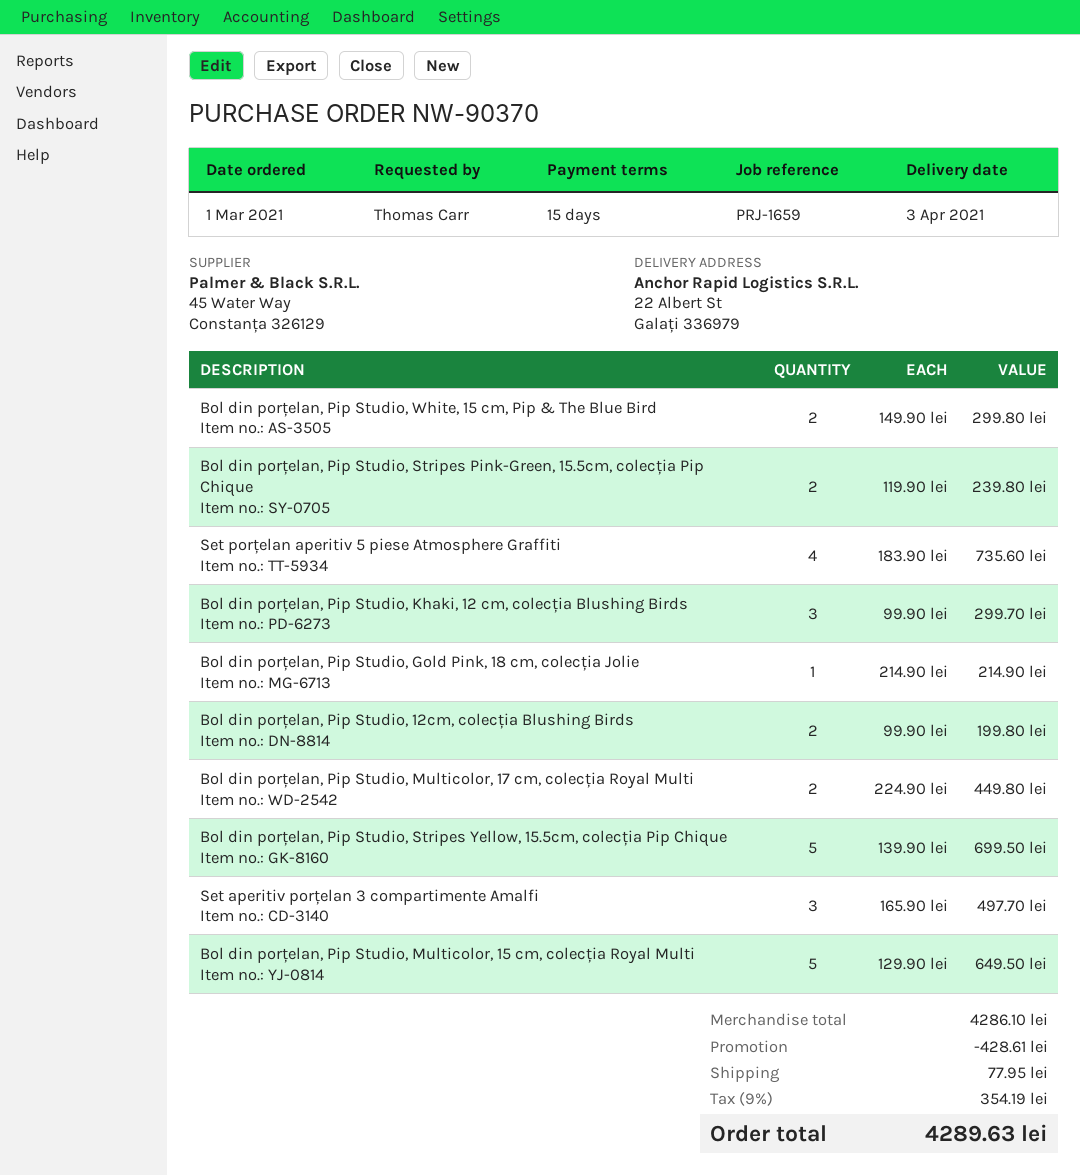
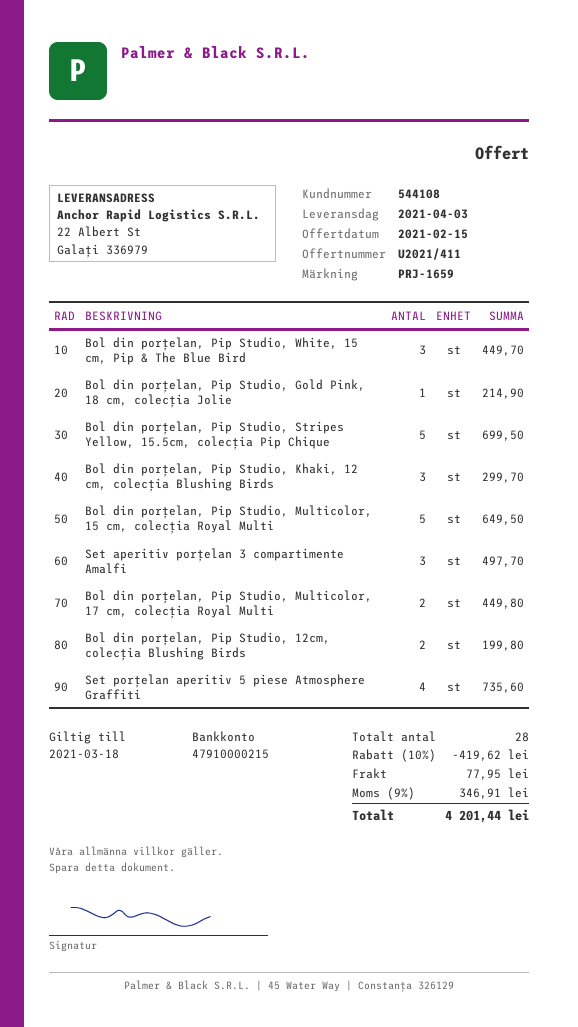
Bol din porțelan, Pip Studio, White, 15 cm, Pip & The Blue Bird: 2 for 299.80 -> 3 for 449.70
Bol din porțelan, Pip Studio, Stripes Pink-Green, 15.5cm, colecția Pip Chique: 2 for 239.80 -> none
discount: 428.61 -> 419.62
tax: 9% = 354.19 -> 9% = 346.91
total: 4289.63 -> 4201.44

